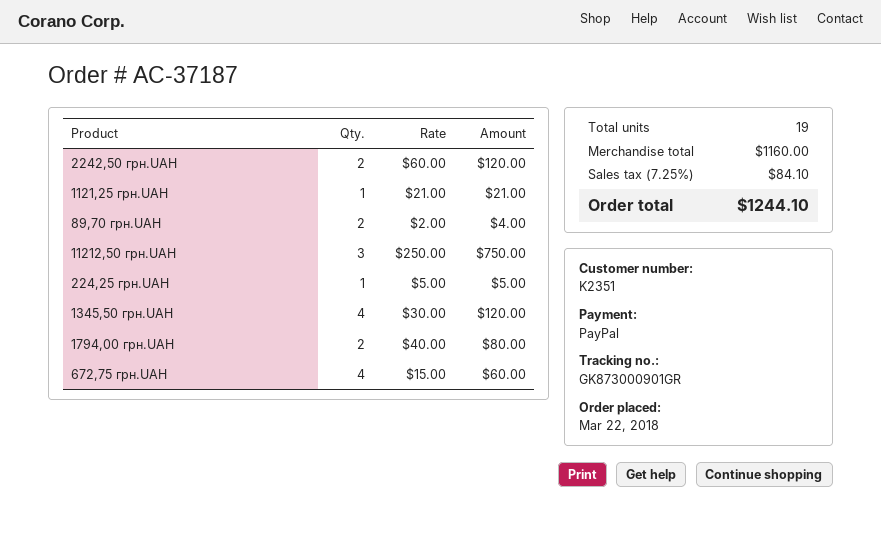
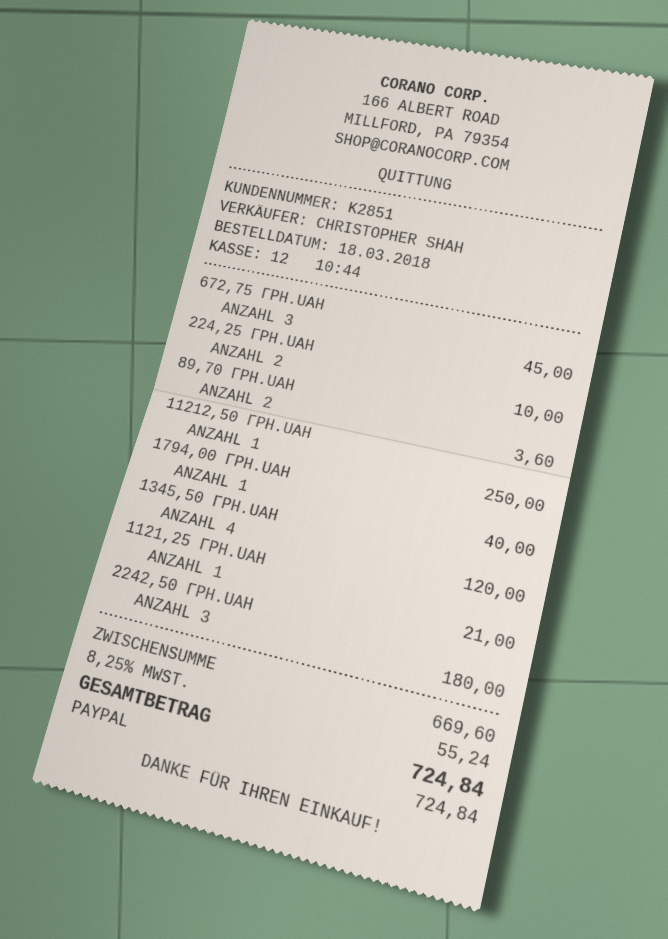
order date: 2018-03-22 -> 2018-03-18
customer number: K2351 -> K2851
2242,50 грн.UAH: 2 for 120.00 -> 3 for 180.00
89,70 грн.UAH: 2 for 4.00 -> 2 for 3.60
11212,50 грн.UAH: 3 for 750.00 -> 1 for 250.00
224,25 грн.UAH: 1 for 5.00 -> 2 for 10.00
1794,00 грн.UAH: 2 for 80.00 -> 1 for 40.00
672,75 грн.UAH: 4 for 60.00 -> 3 for 45.00
subtotal: 1160.00 -> 669.60
tax: 7.25% = 84.10 -> 8.25% = 55.24
total: 1244.10 -> 724.84

